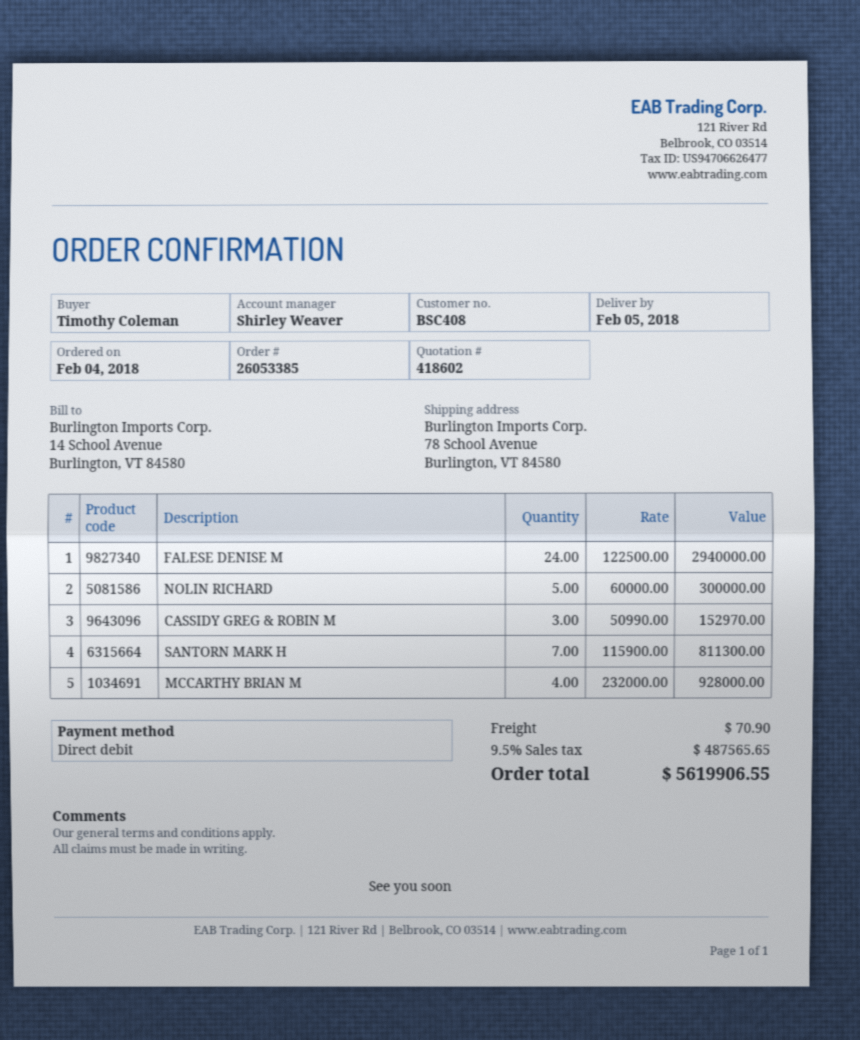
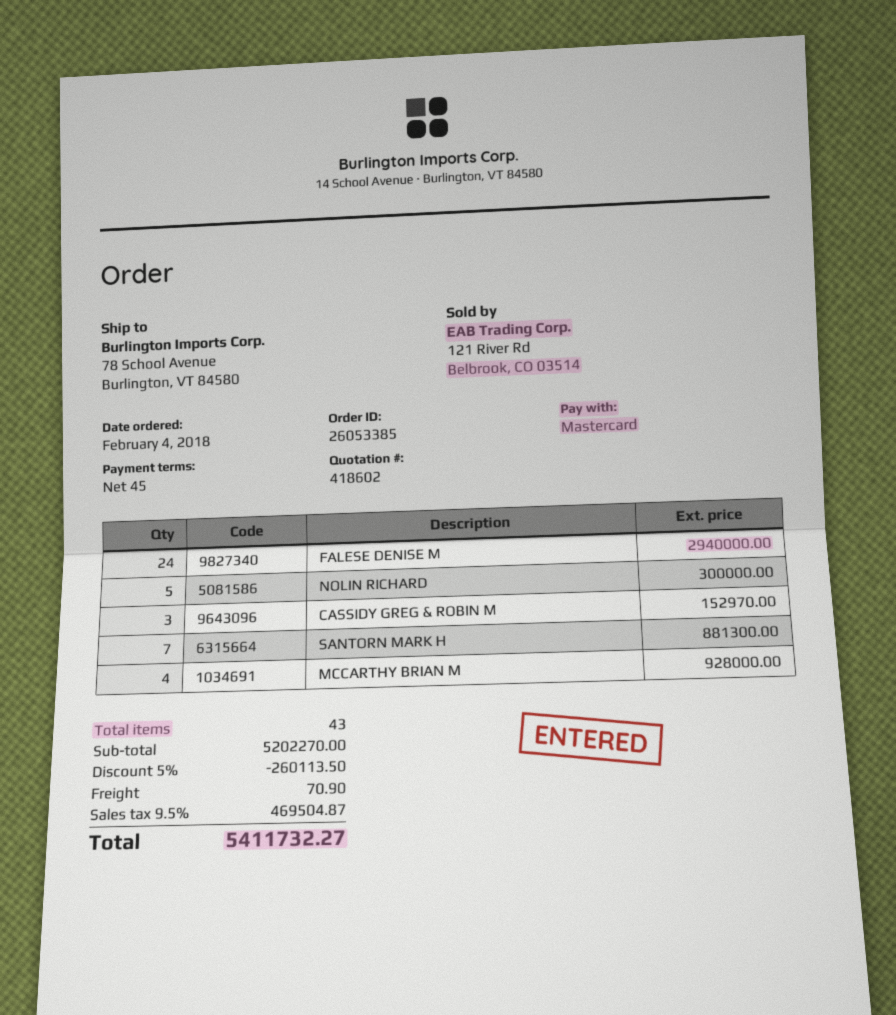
payment method: direct debit -> Mastercard
SANTORN MARK H: 7 for 811300.00 -> 7 for 881300.00
discount: none -> 5% = 260113.50
tax: 9.5% = 487565.65 -> 9.5% = 469504.87
total: 5619906.55 -> 5411732.27

